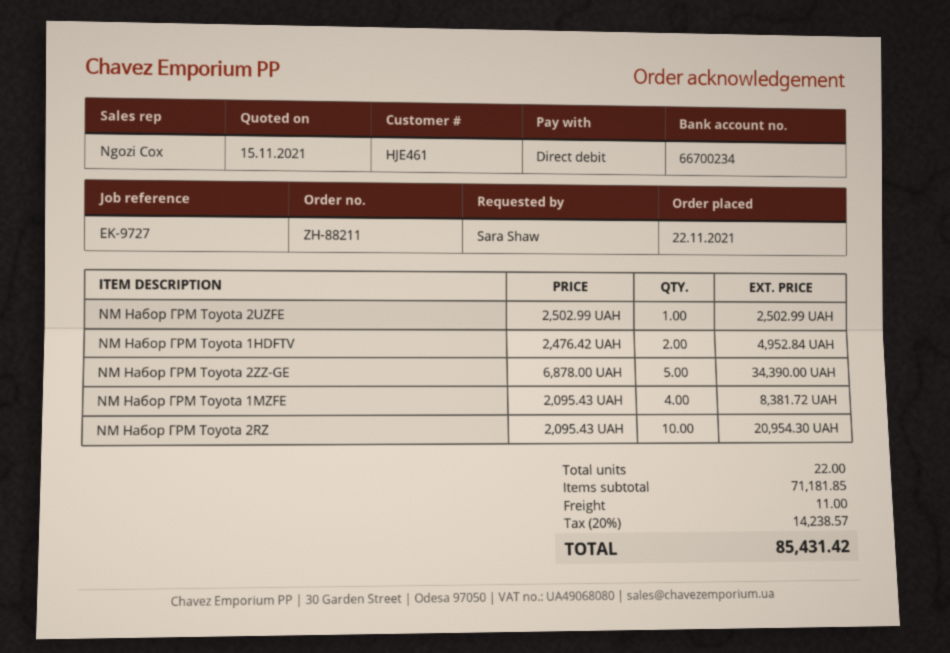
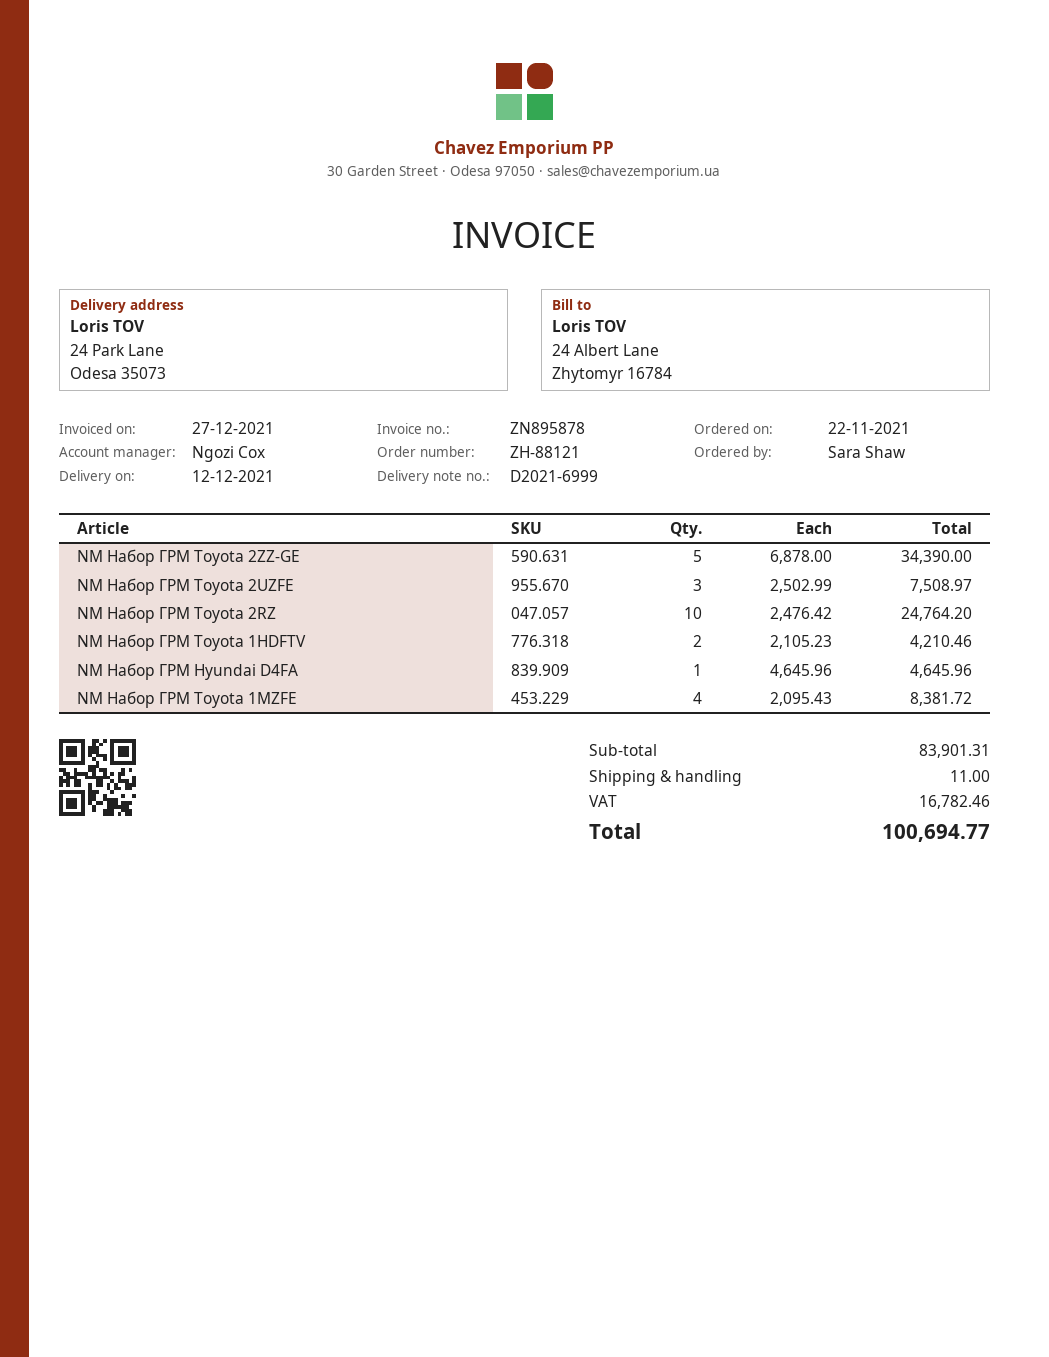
order number: ZH-88211 -> ZH-88121
NM Набор ГРМ Toyota 2UZFE: 1 x 2502.99 = 2502.99 -> 3 x 2502.99 = 7508.97
NM Набор ГРМ Toyota 1HDFTV: 2 x 2476.42 = 4952.84 -> 2 x 2105.23 = 4210.46
NM Набор ГРМ Toyota 2RZ: 10 x 2095.43 = 20954.30 -> 10 x 2476.42 = 24764.20
NM Набор ГРМ Hyundai D4FA: none -> 1 x 4645.96 = 4645.96
subtotal: 71181.85 -> 83901.31
tax: 14238.57 -> 16782.46
total: 85431.42 -> 100694.77

